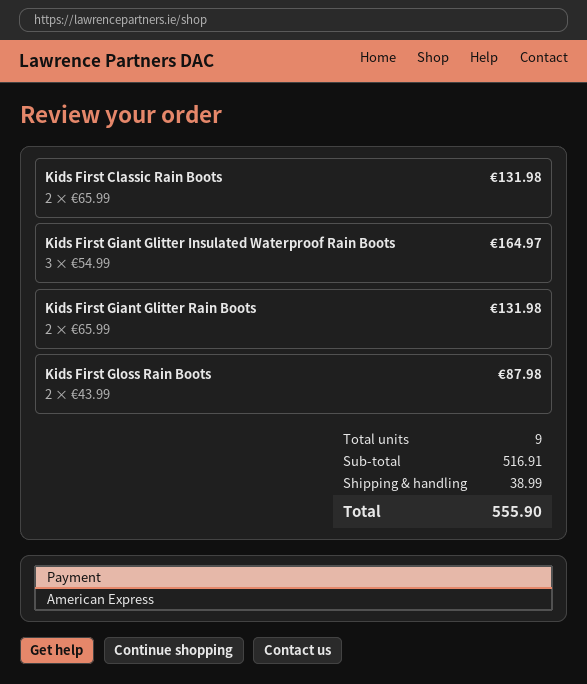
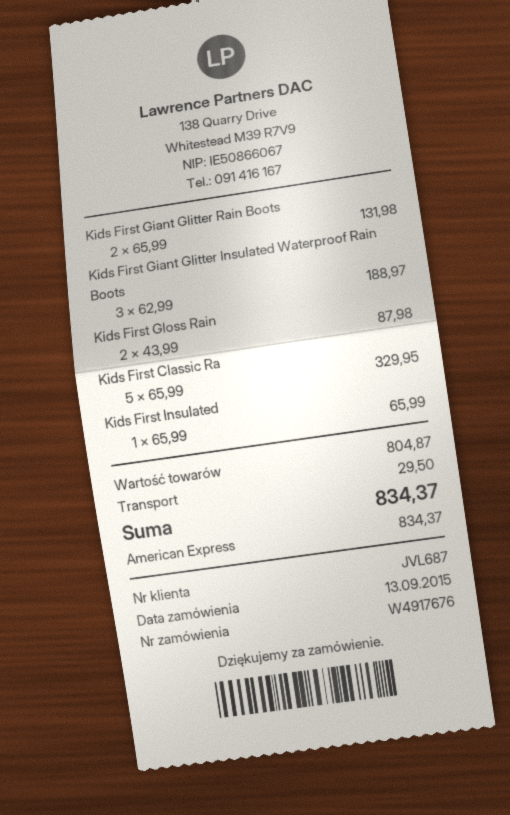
Kids First Classic Rain Boots: 2 x 65.99 = 131.98 -> 5 x 65.99 = 329.95
Kids First Giant Glitter Insulated Waterproof Rain Boots: 3 x 54.99 = 164.97 -> 3 x 62.99 = 188.97
Kids First Insulated: none -> 1 x 65.99 = 65.99
subtotal: 516.91 -> 804.87
shipping: 38.99 -> 29.50
total: 555.90 -> 834.37

